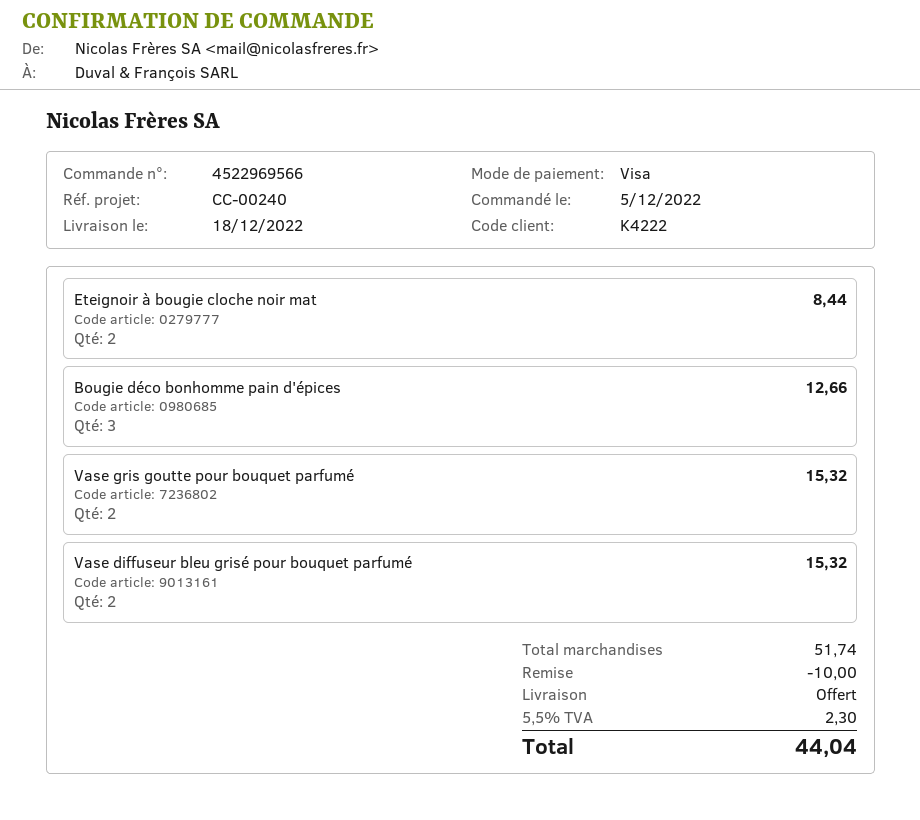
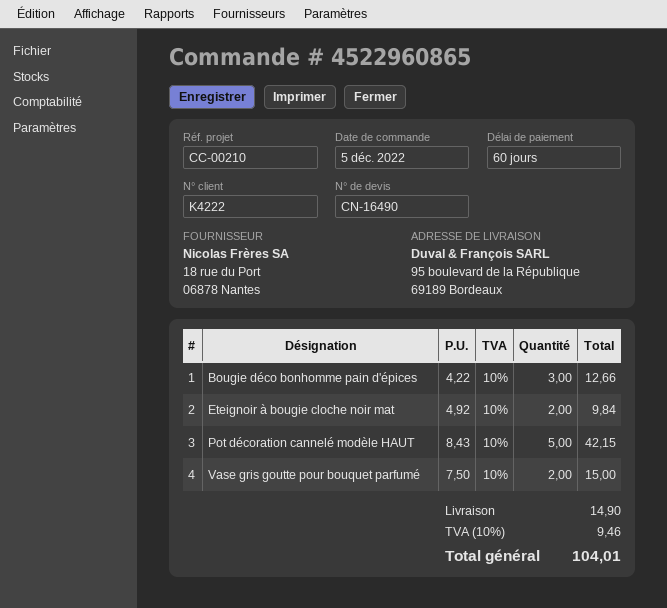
order number: 4522969566 -> 4522960865
reference: CC-00240 -> CC-00210
Eteignoir à bougie cloche noir mat: 2 for 8.44 -> 2 for 9.84
Vase gris goutte pour bouquet parfumé: 2 for 15.32 -> 2 for 15.00
Vase diffuseur bleu grisé pour bouquet parfumé: 2 for 15.32 -> none
Pot décoration cannelé modèle HAUT: none -> 5 for 42.15
discount: 10.00 -> none
shipping: 0.00 -> 14.90
tax: 5.5% = 2.30 -> 10% = 9.46
total: 44.04 -> 104.01

